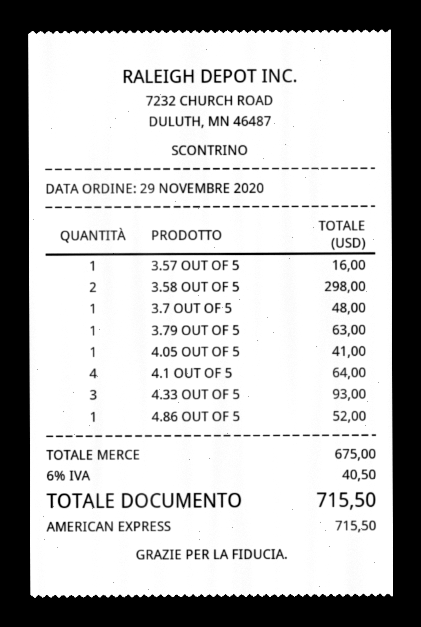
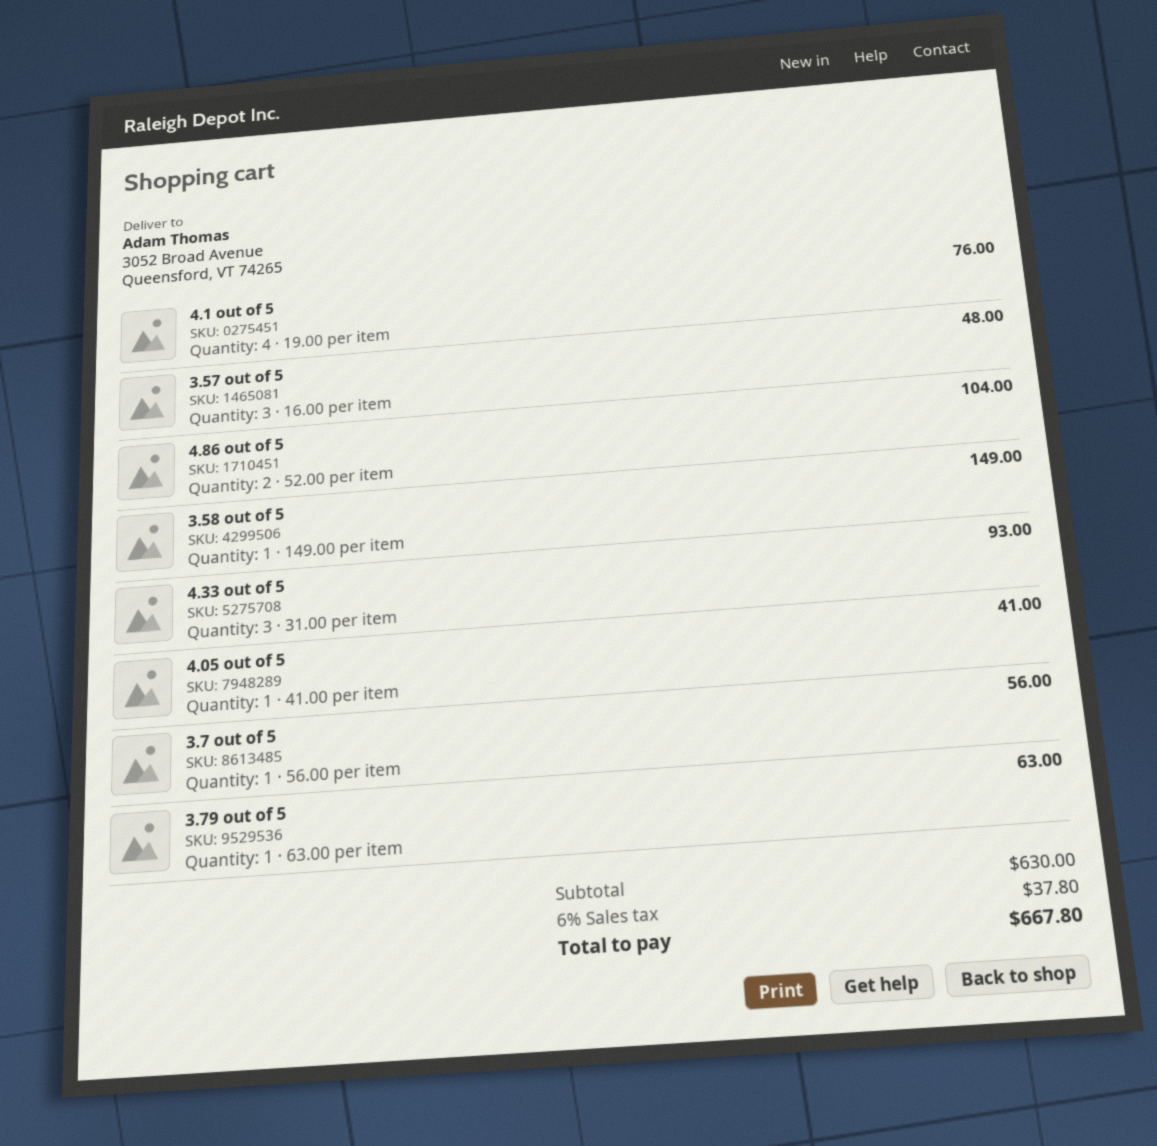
3.57 OUT OF 5: 1 for 16.00 -> 3 for 48.00
3.58 OUT OF 5: 2 for 298.00 -> 1 for 149.00
3.7 OUT OF 5: 1 for 48.00 -> 1 for 56.00
4.1 OUT OF 5: 4 for 64.00 -> 4 for 76.00
4.86 OUT OF 5: 1 for 52.00 -> 2 for 104.00
subtotal: 675.00 -> 630.00
tax: 6% = 40.50 -> 6% = 37.80
total: 715.50 -> 667.80

